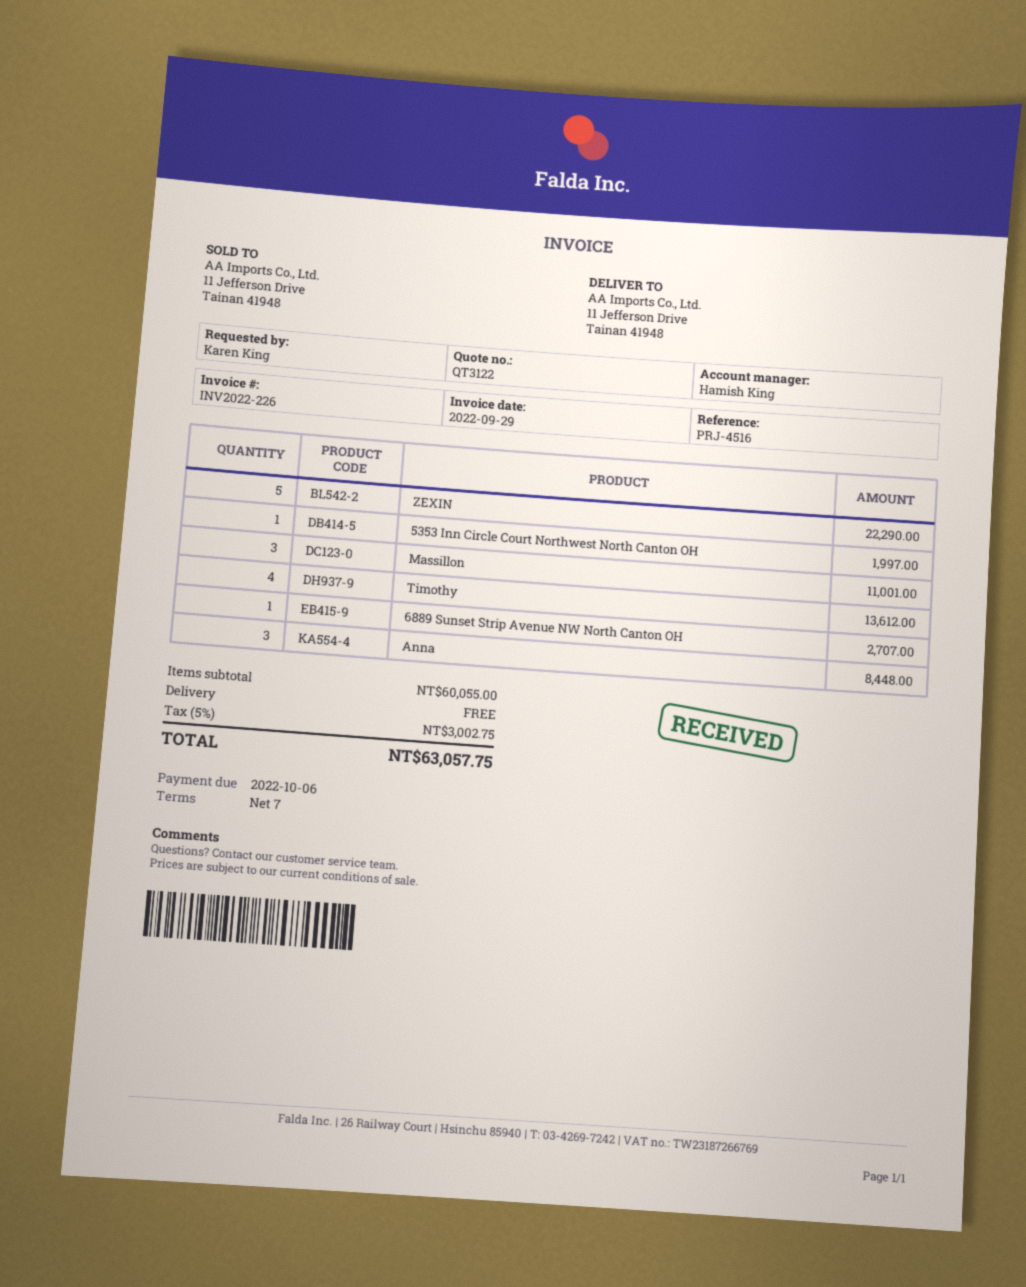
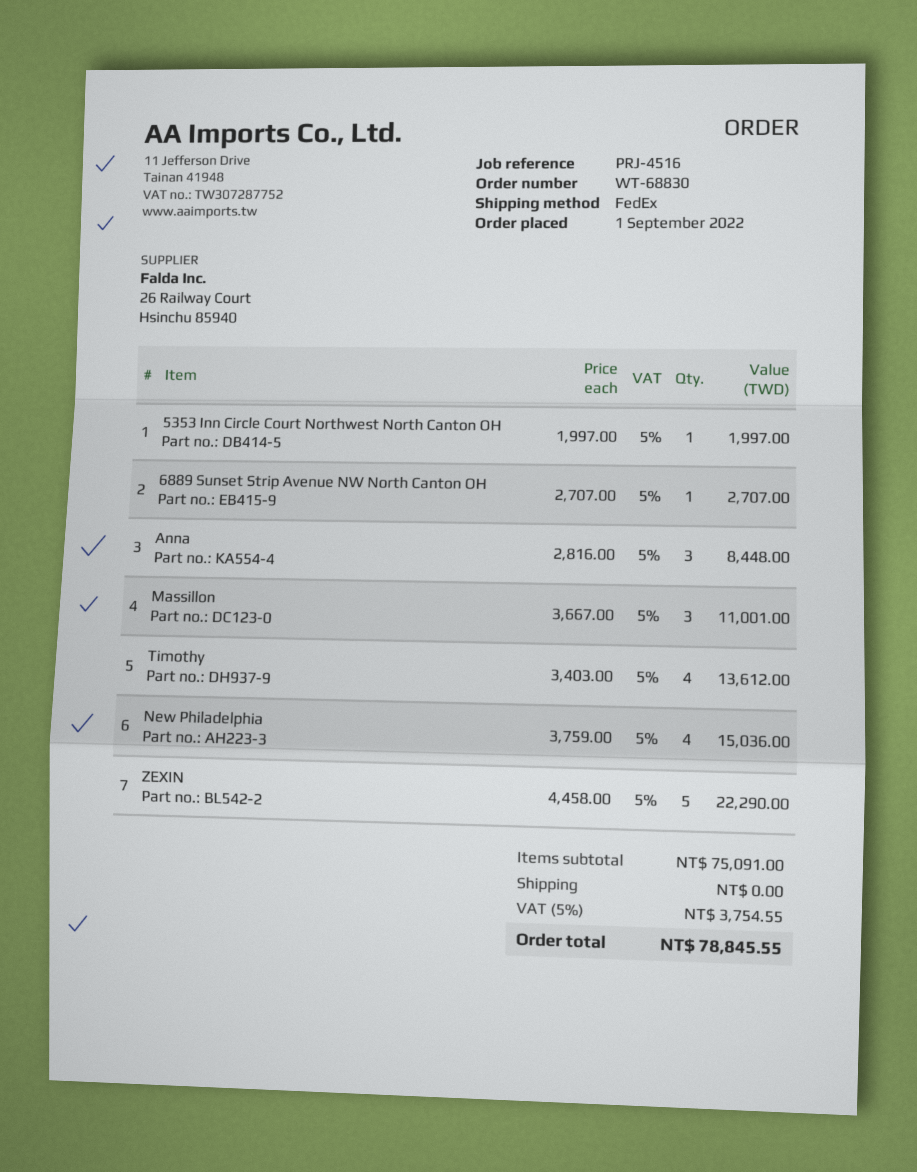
New Philadelphia: none -> 4 for 15036.00
subtotal: 60055.00 -> 75091.00
tax: 5% = 3002.75 -> 5% = 3754.55
total: 63057.75 -> 78845.55

